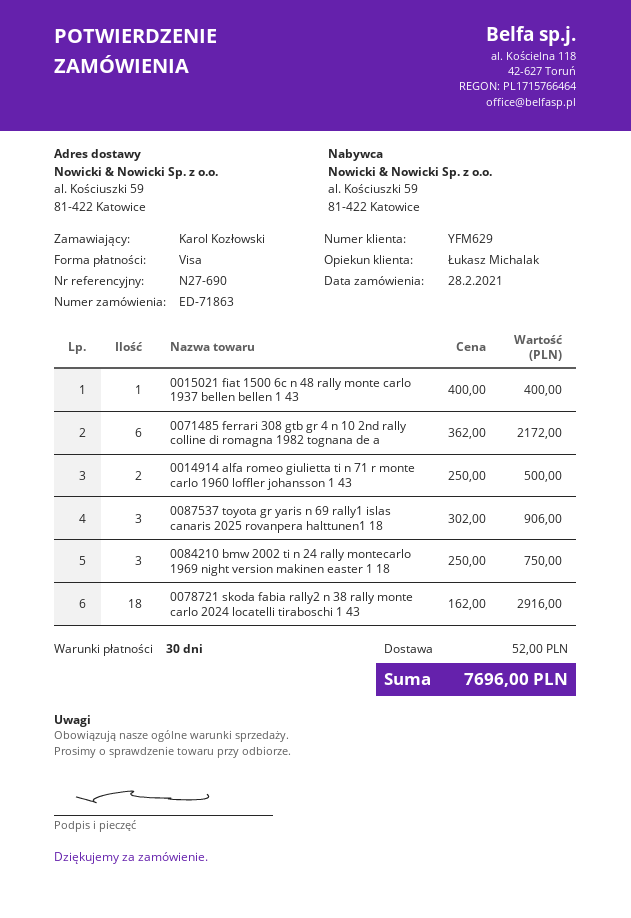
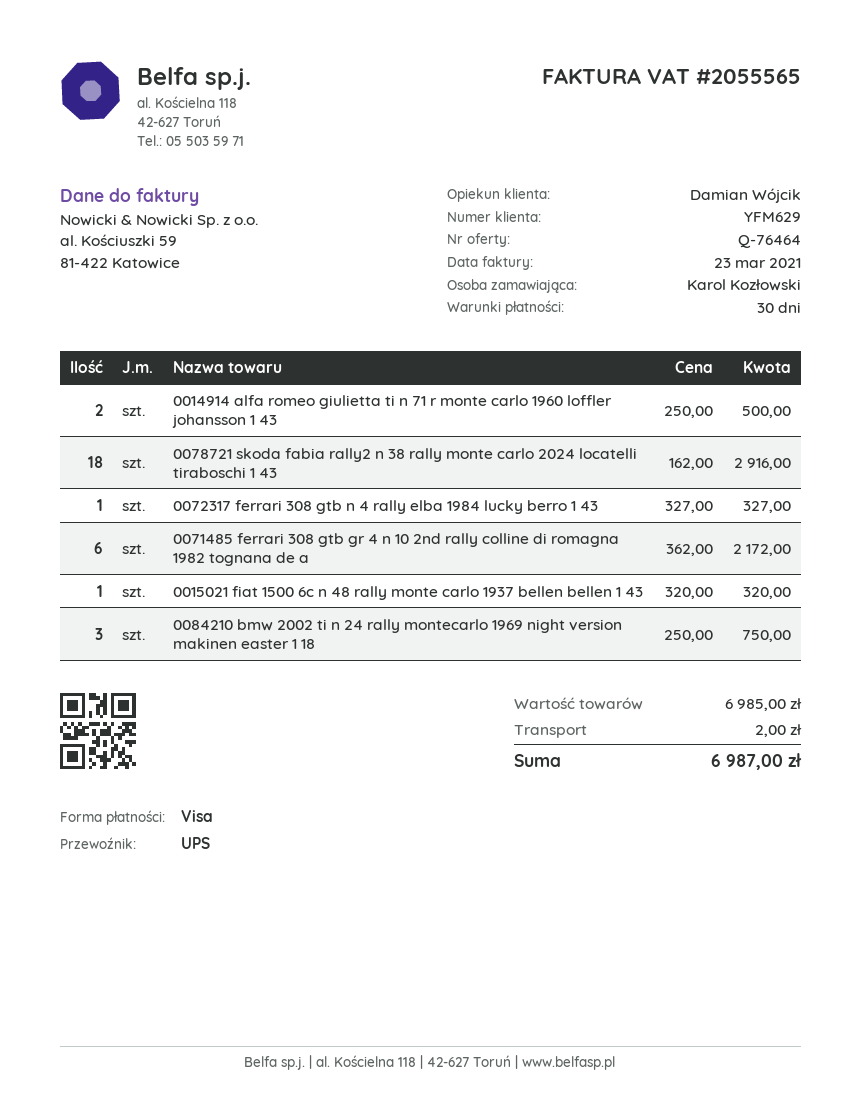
sales rep: Łukasz Michalak -> Damian Wójcik
0015021 fiat 1500 6c n 48 rally monte carlo 1937 bellen bellen 1 43: 1 x 400.00 = 400.00 -> 1 x 320.00 = 320.00
0087537 toyota gr yaris n 69 rally1 islas canaris 2025 rovanpera halttunen1 18: 3 x 302.00 = 906.00 -> none
0072317 ferrari 308 gtb n 4 rally elba 1984 lucky berro 1 43: none -> 1 x 327.00 = 327.00
shipping: 52.00 -> 2.00
total: 7696.00 -> 6987.00

